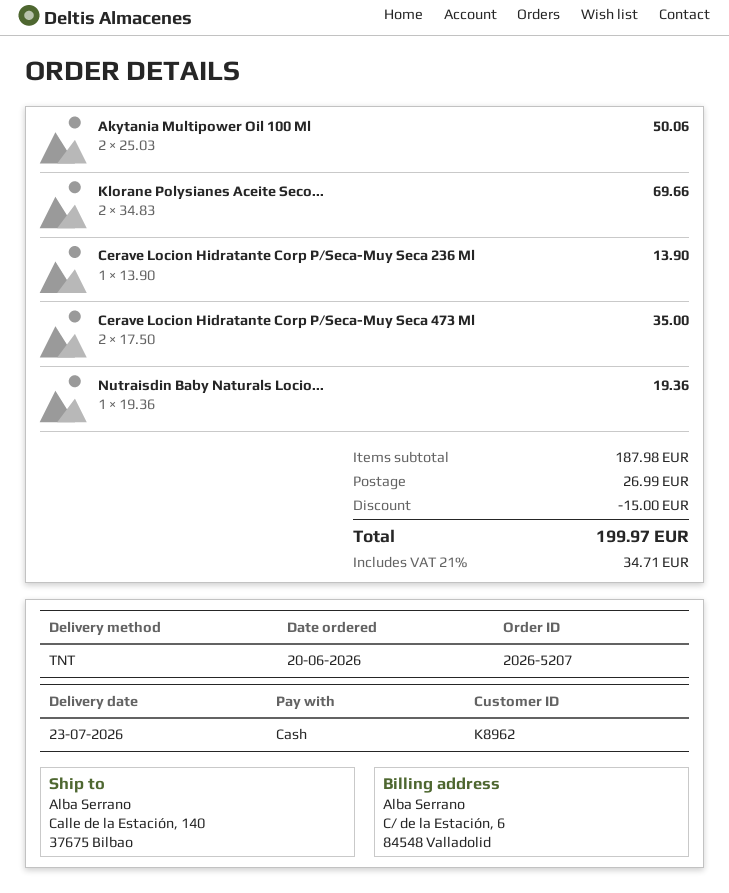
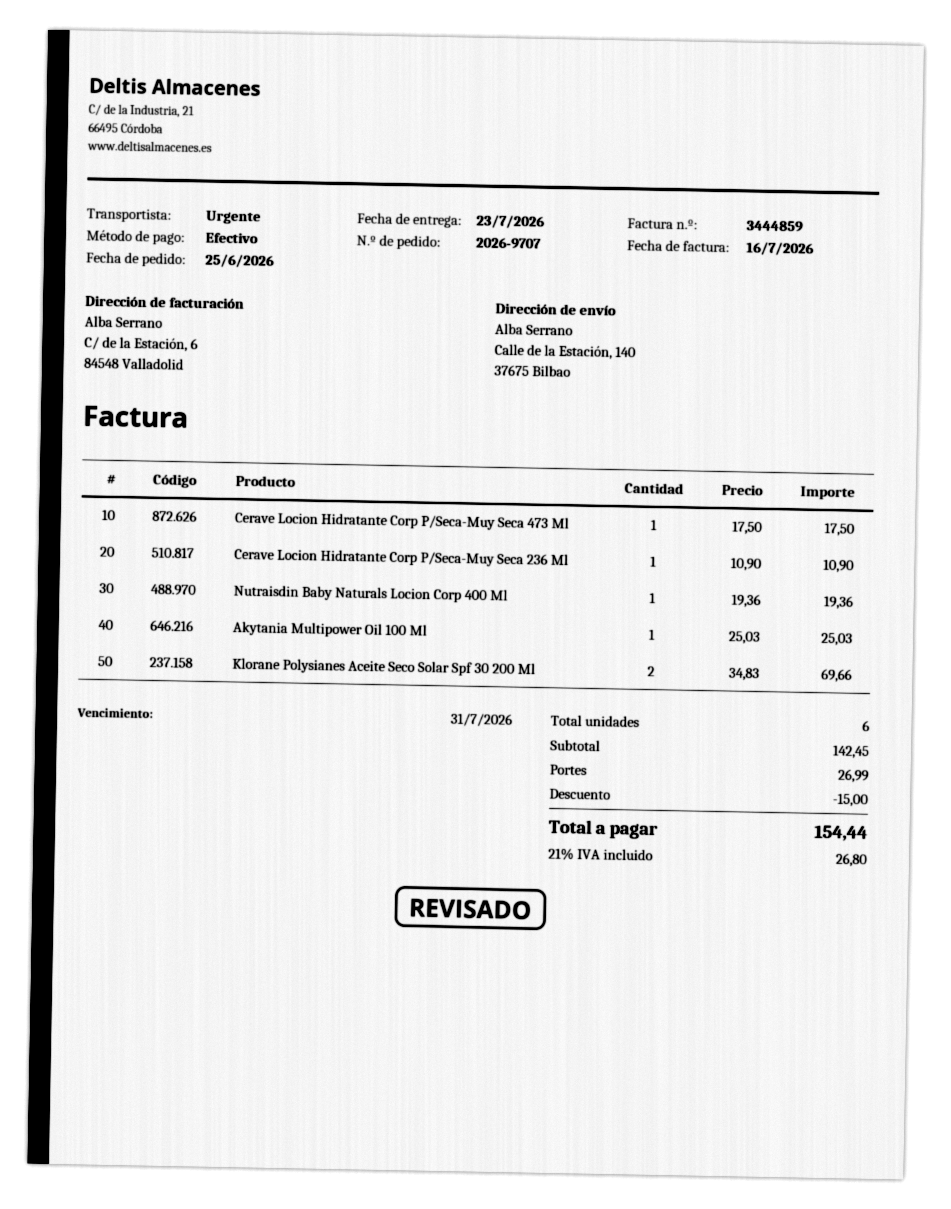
order number: 2026-5207 -> 2026-9707
order date: 2026-06-20 -> 2026-06-25
shipping method: TNT -> express
Akytania Multipower Oil 100 Ml: 2 x 25.03 = 50.06 -> 1 x 25.03 = 25.03
Cerave Locion Hidratante Corp P/Seca-Muy Seca 236 Ml: 1 x 13.90 = 13.90 -> 1 x 10.90 = 10.90
Cerave Locion Hidratante Corp P/Seca-Muy Seca 473 Ml: 2 x 17.50 = 35.00 -> 1 x 17.50 = 17.50
subtotal: 187.98 -> 142.45
tax: 21% = 34.71 -> 21% = 26.80
total: 199.97 -> 154.44

